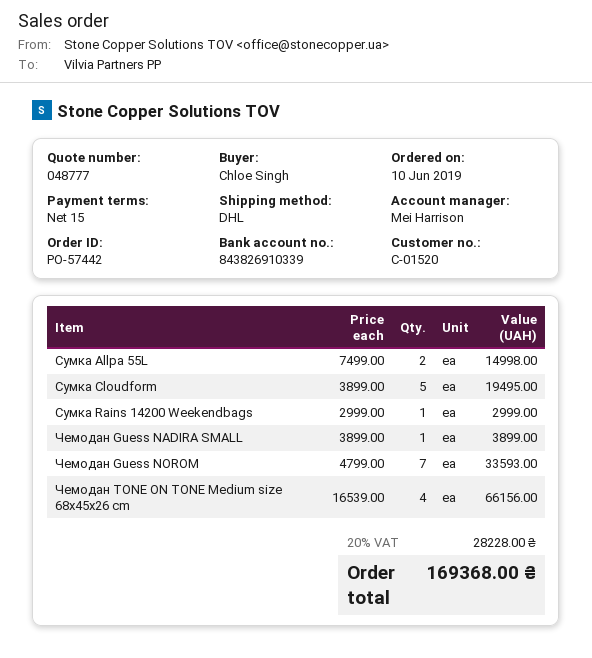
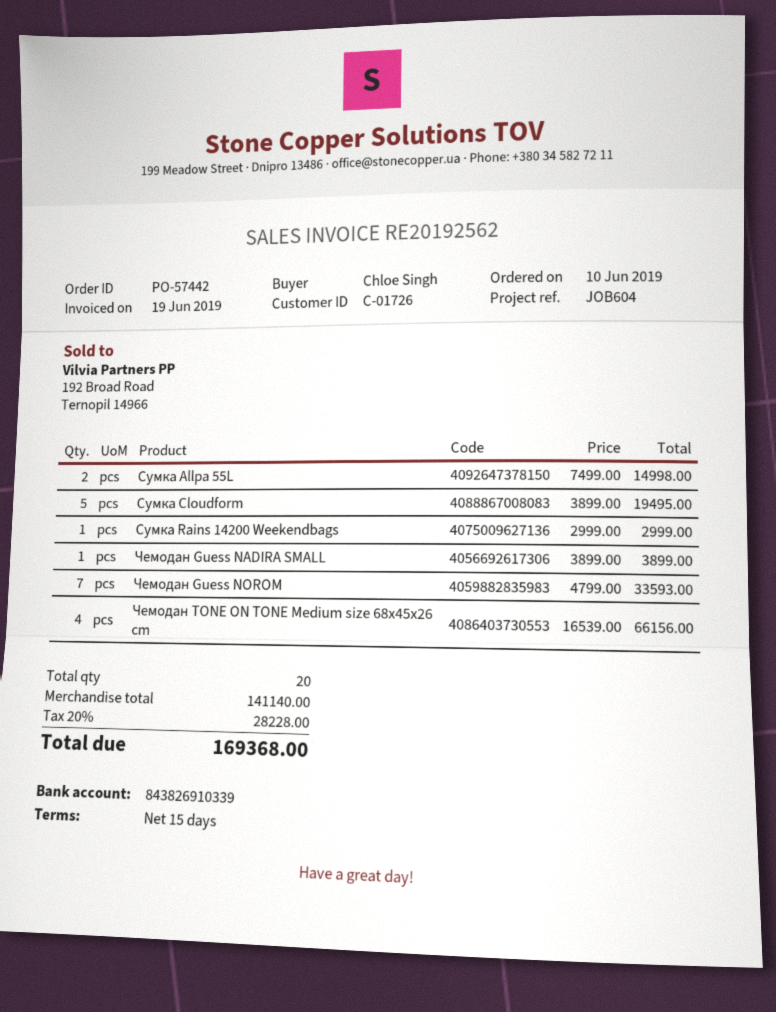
customer number: C-01520 -> C-01726

